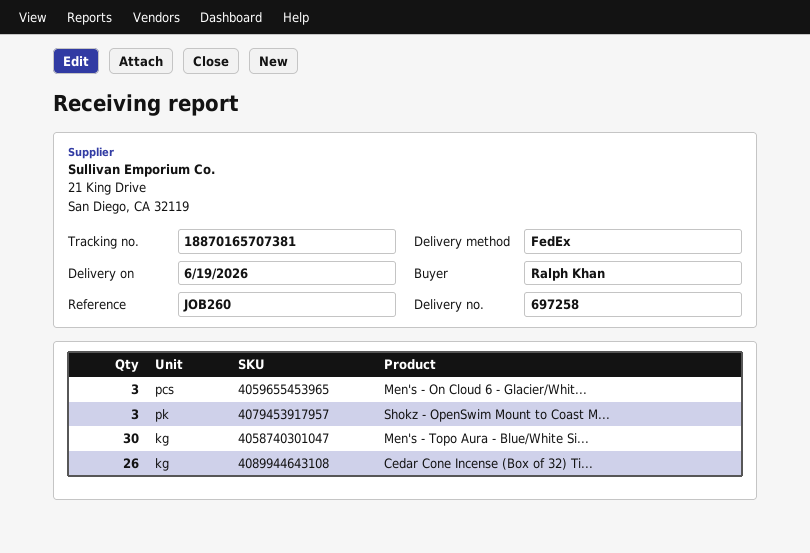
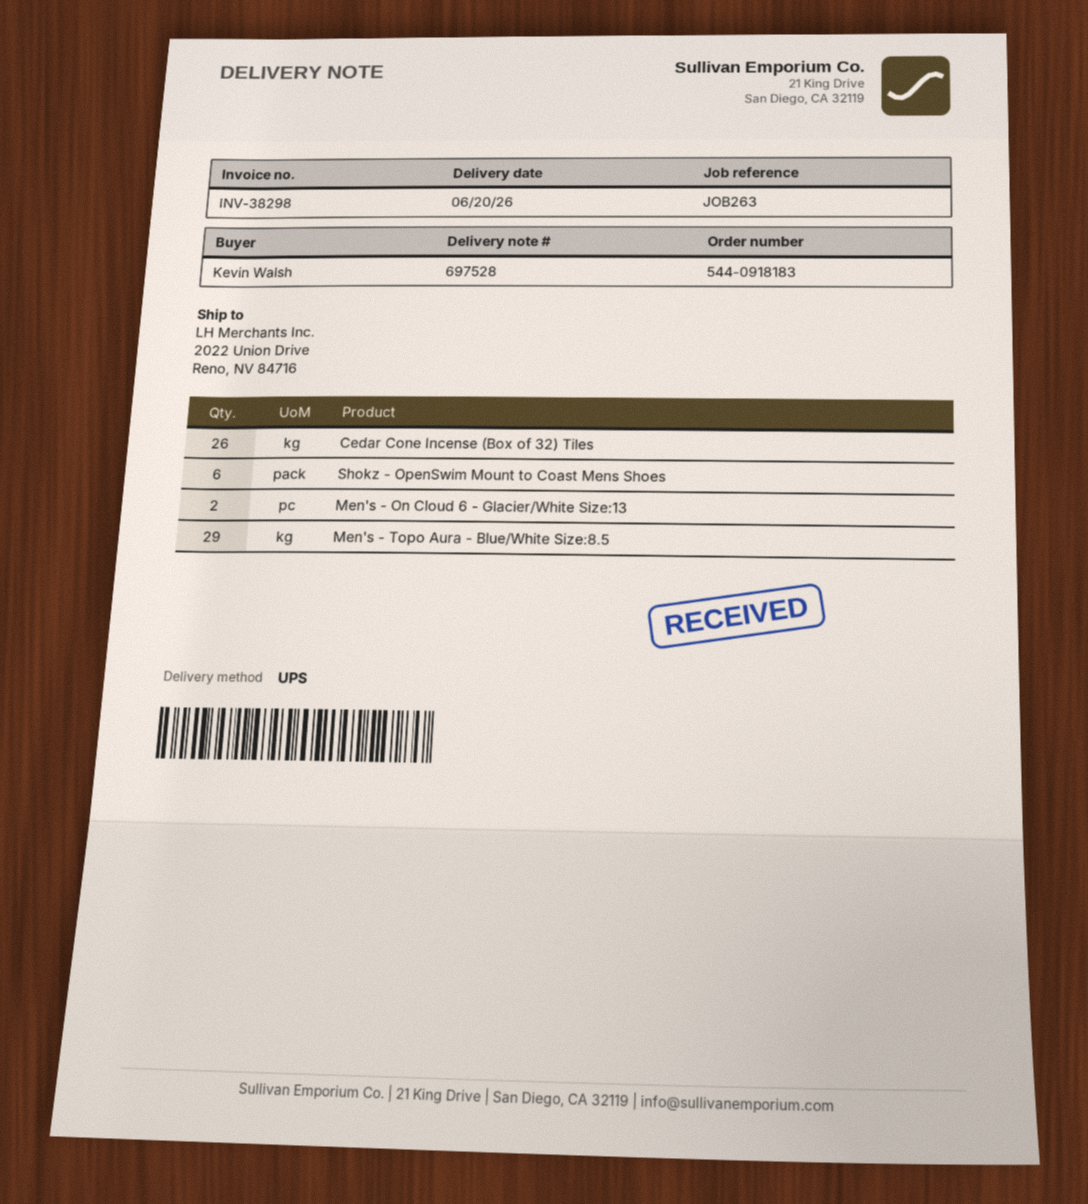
delivery note number: 697258 -> 697528
delivery date: 2026-06-19 -> 2026-06-20
reference: JOB260 -> JOB263
ordered by: Ralph Khan -> Kevin Walsh
shipping method: FedEx -> UPS
Men's - On Cloud 6 - Glacier/Whit...: 3 -> 2
Shokz - OpenSwim Mount to Coast M...: 3 -> 6
Men's - Topo Aura - Blue/White Si...: 30 -> 29

